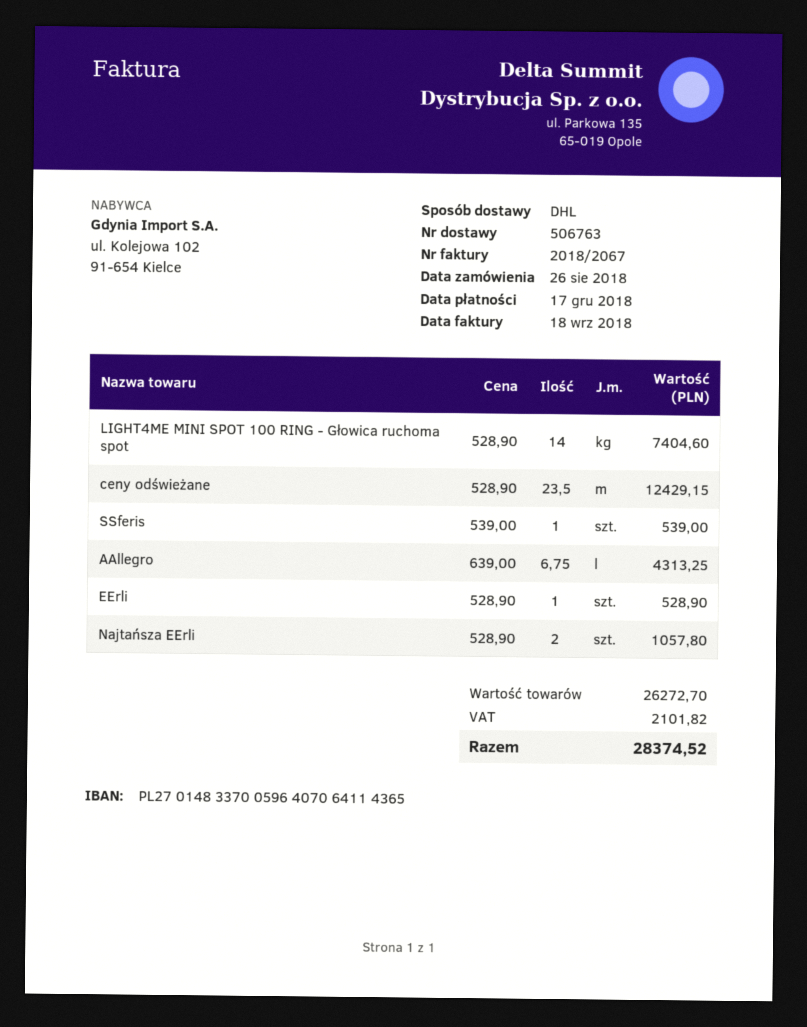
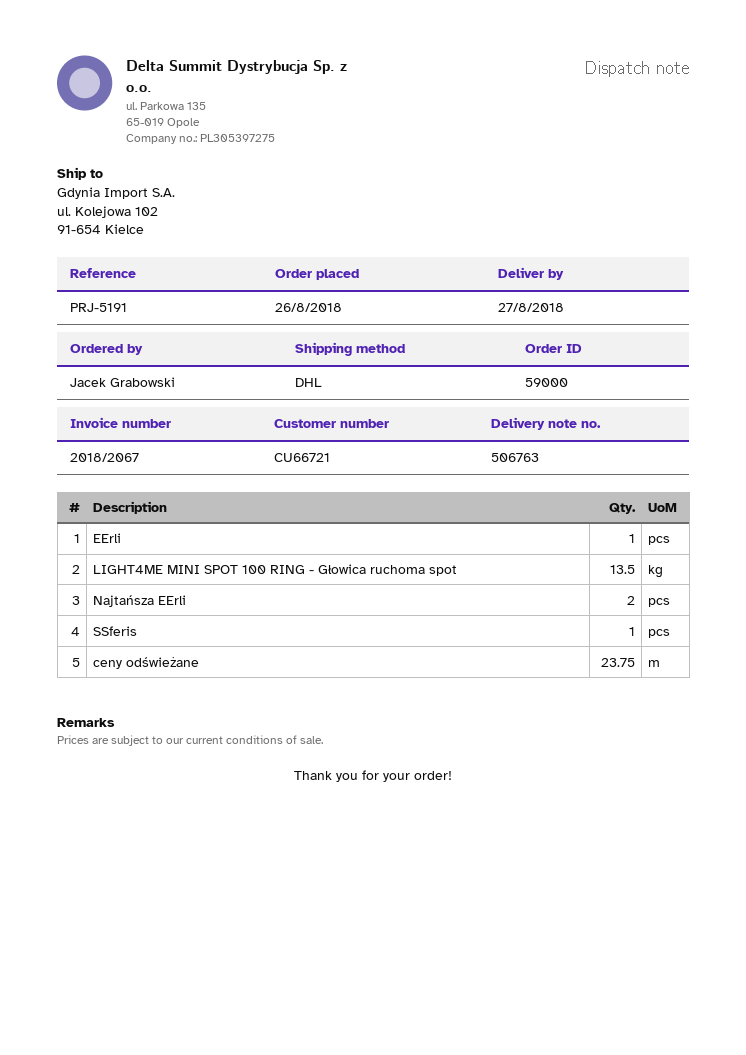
LIGHT4ME MINI SPOT 100 RING - Głowica ruchoma spot: 14 -> 13.5
ceny odświeżane: 23.5 -> 23.75
AAllegro: 6.75 -> none

